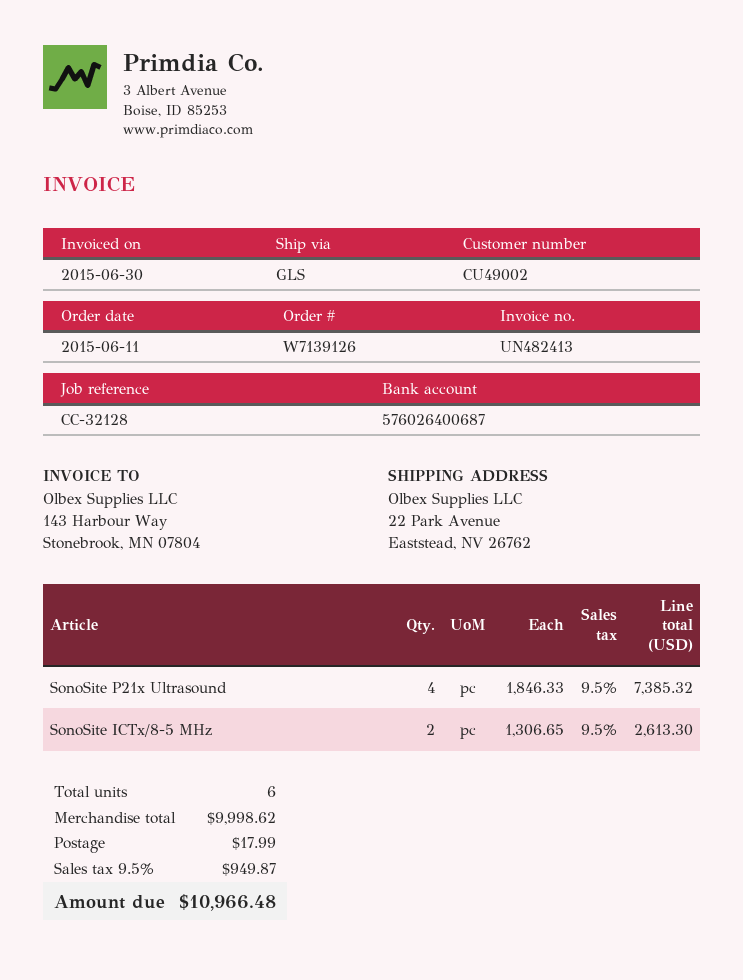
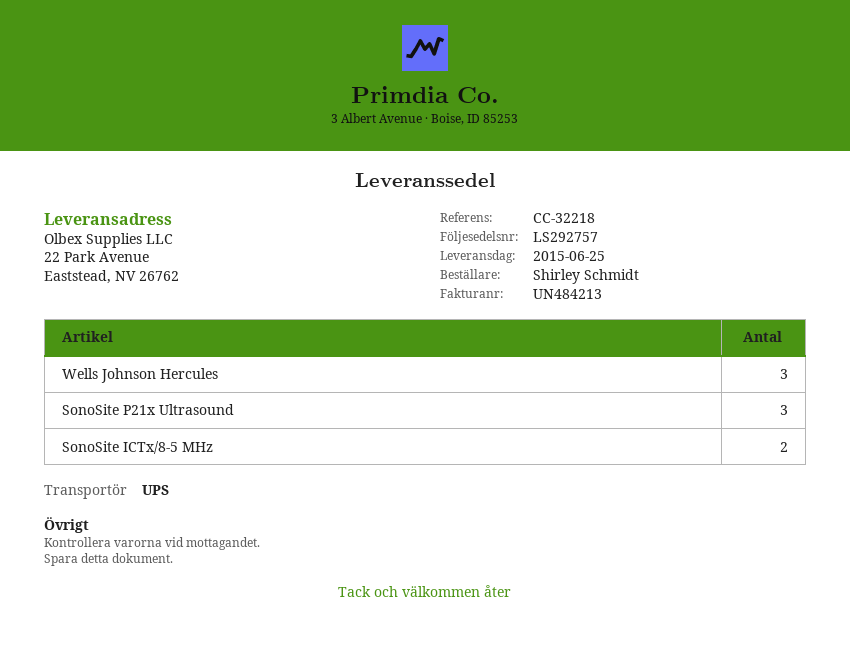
invoice number: UN482413 -> UN484213
reference: CC-32128 -> CC-32218
shipping method: GLS -> UPS
SonoSite P21x Ultrasound: 4 -> 3
Wells Johnson Hercules: none -> 3

